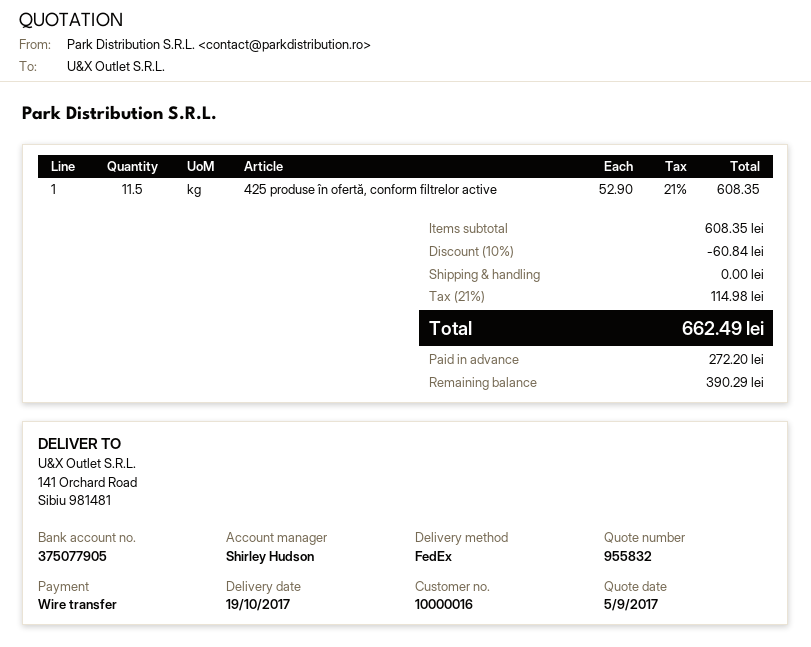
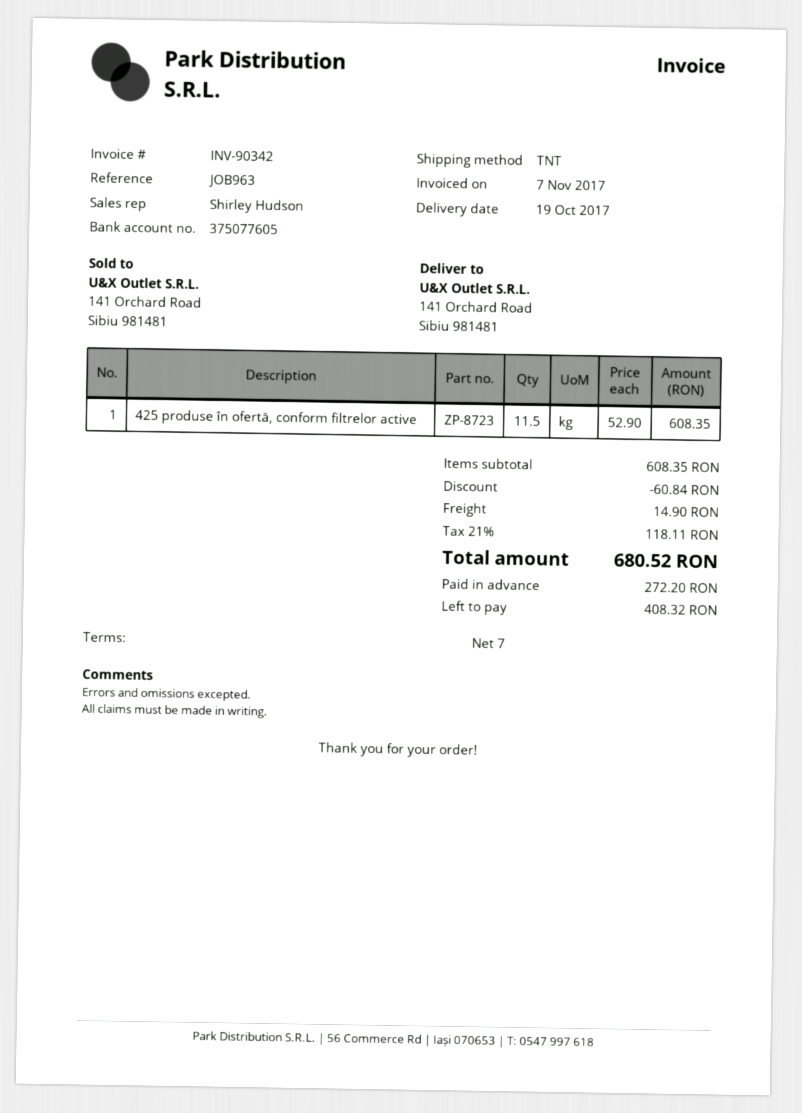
bank account: 375077905 -> 375077605
shipping method: FedEx -> TNT
shipping: 0.00 -> 14.90
tax: 21% = 114.98 -> 21% = 118.11
total: 662.49 -> 680.52
balance: 390.29 -> 408.32

